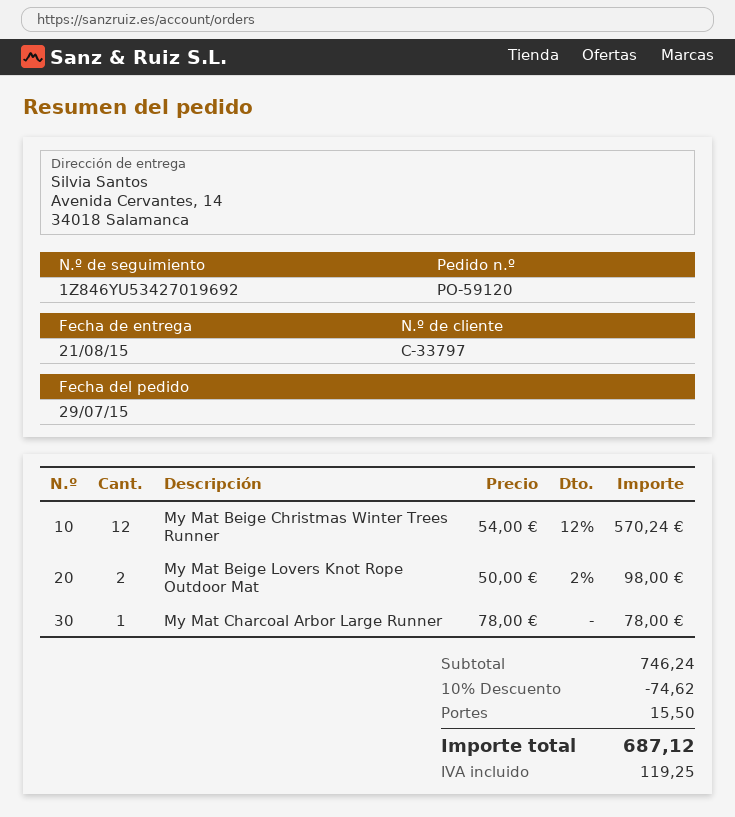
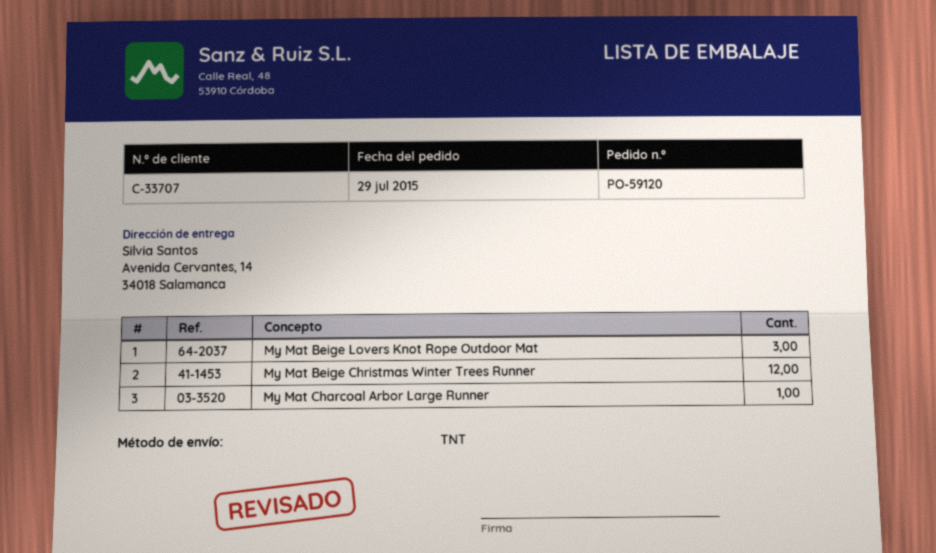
customer number: C-33797 -> C-33707
My Mat Beige Lovers Knot Rope Outdoor Mat: 2 -> 3

